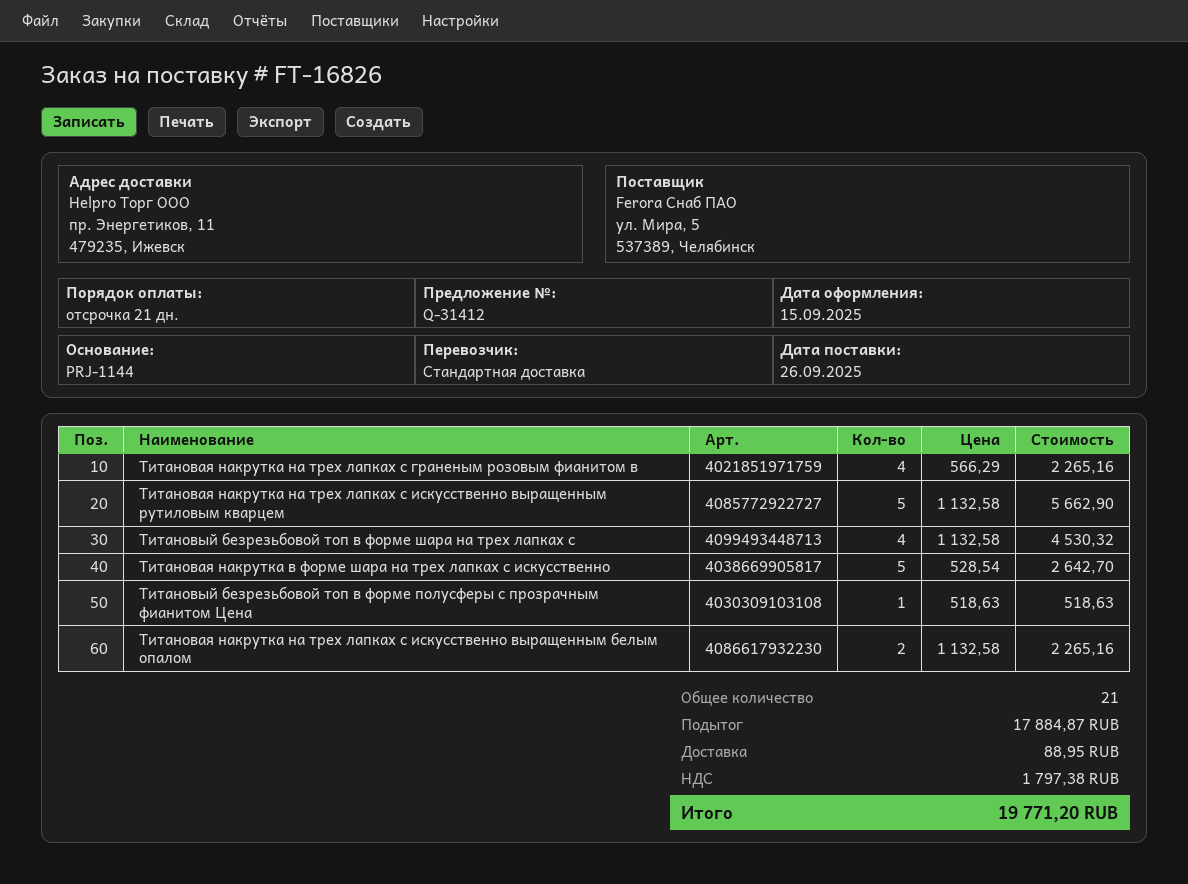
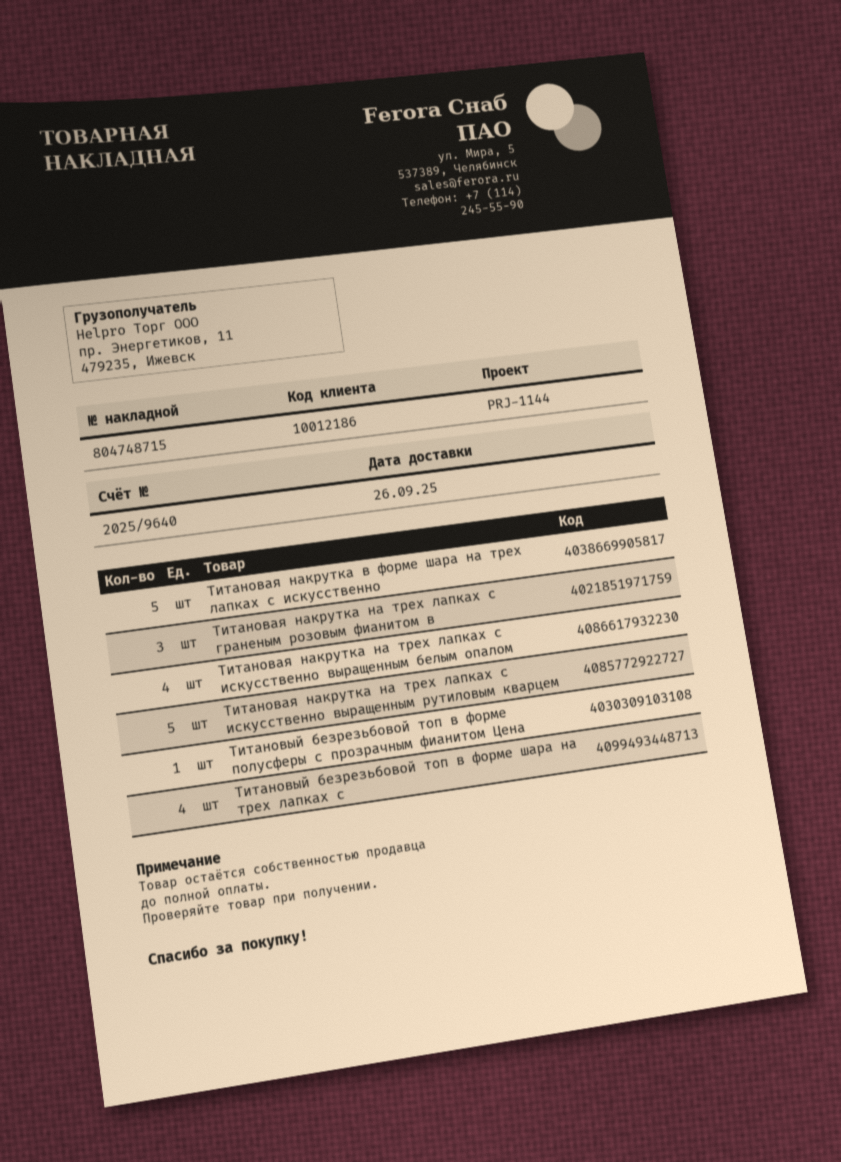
Титановая накрутка на трех лапках с граненым розовым фианитом в: 4 -> 3
Титановая накрутка на трех лапках с искусственно выращенным белым опалом: 2 -> 4

